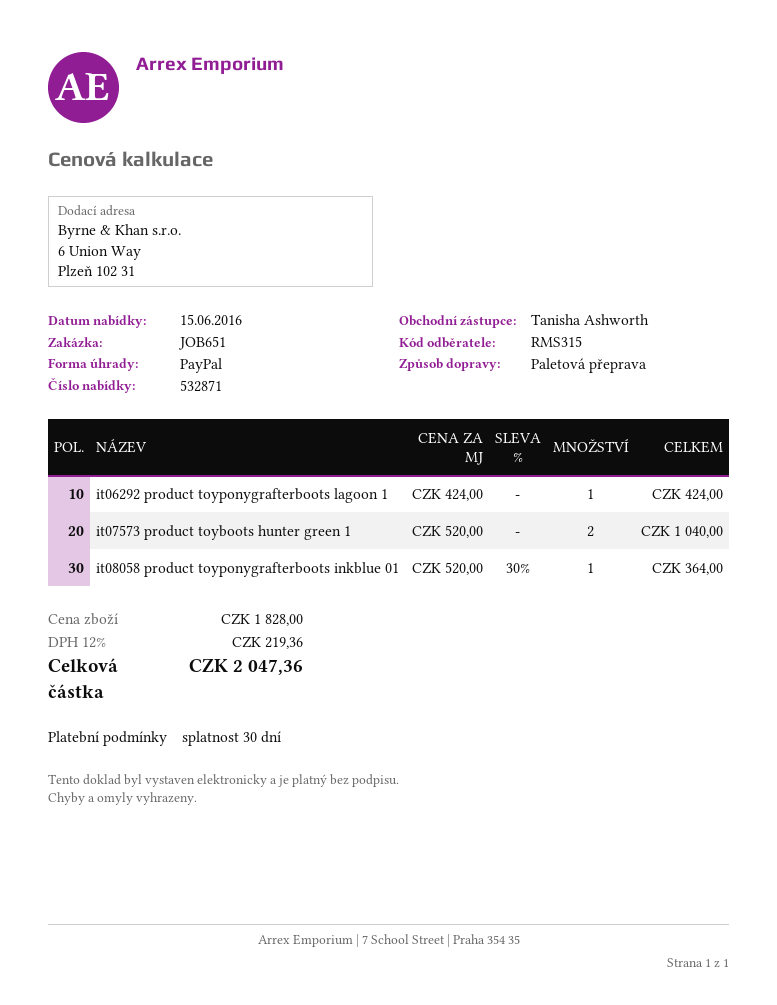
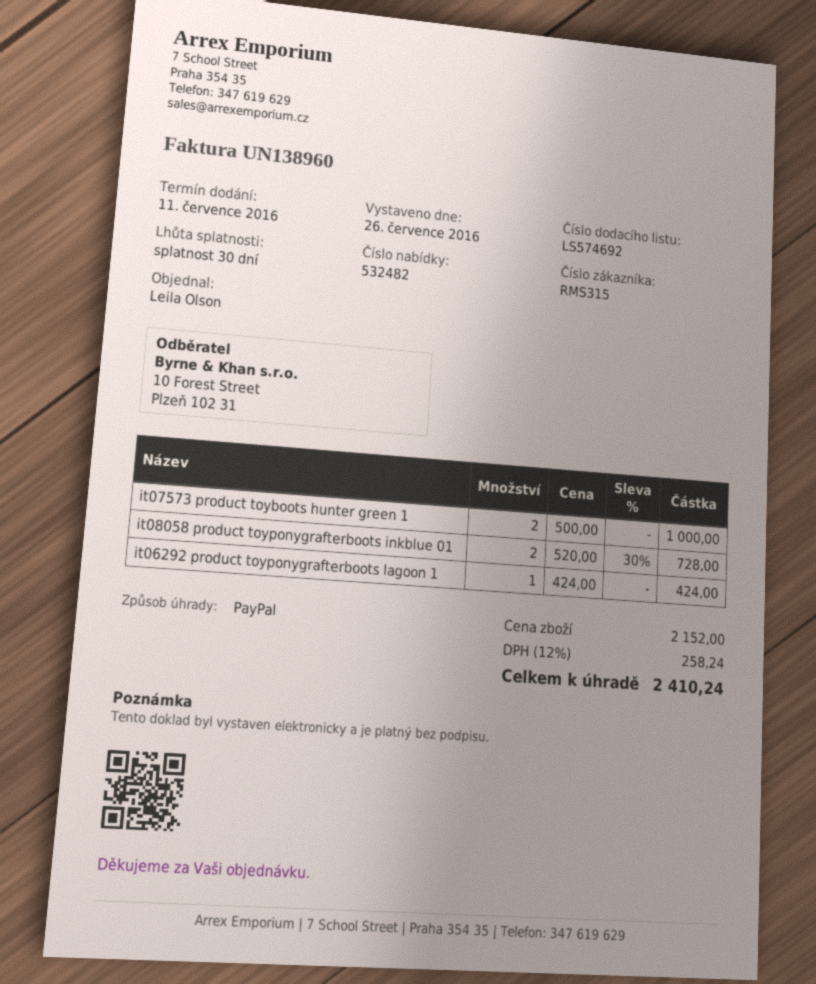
quote number: 532871 -> 532482
it07573 product toyboots hunter green 1: 2 x 520.00 = 1040.00 -> 2 x 500.00 = 1000.00
it08058 product toyponygrafterboots inkblue 01: 1 x 520.00 - 30% = 364.00 -> 2 x 520.00 - 30% = 728.00
subtotal: 1828.00 -> 2152.00
tax: 12% = 219.36 -> 12% = 258.24
total: 2047.36 -> 2410.24

